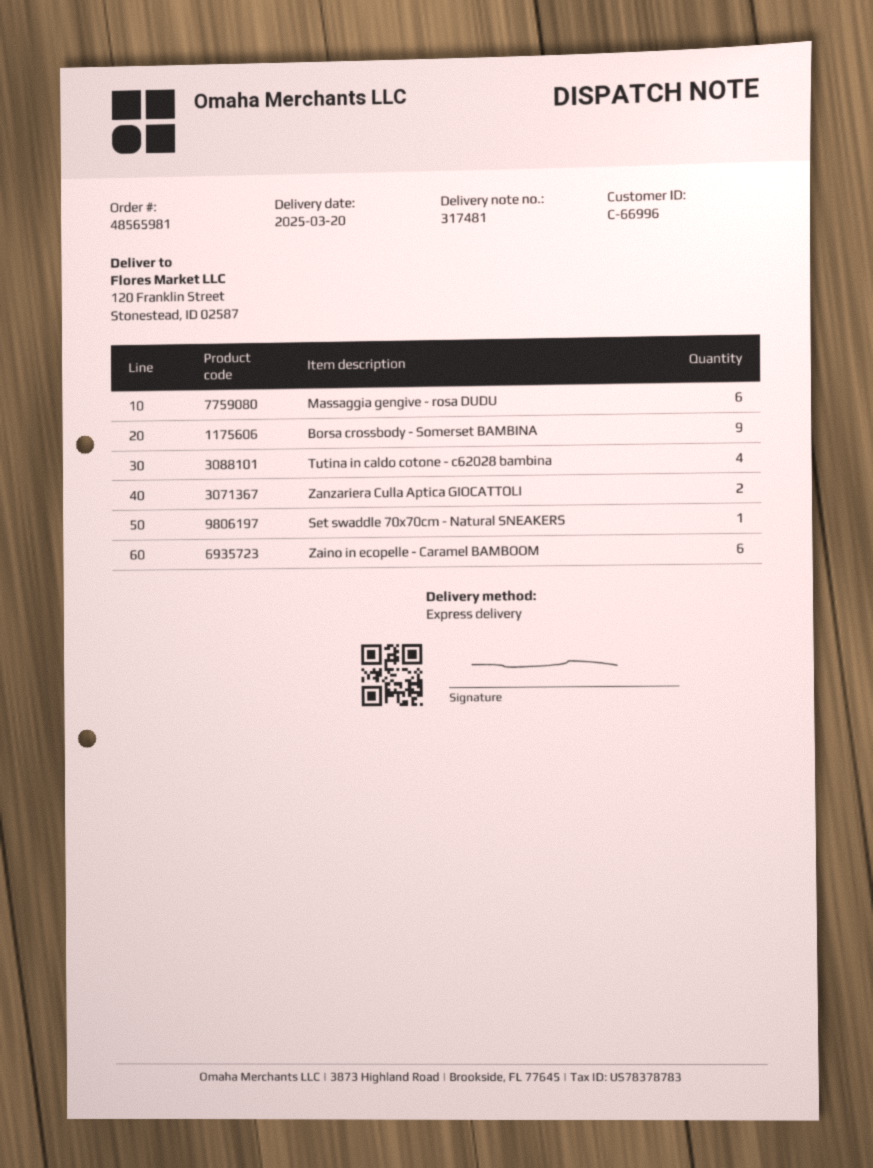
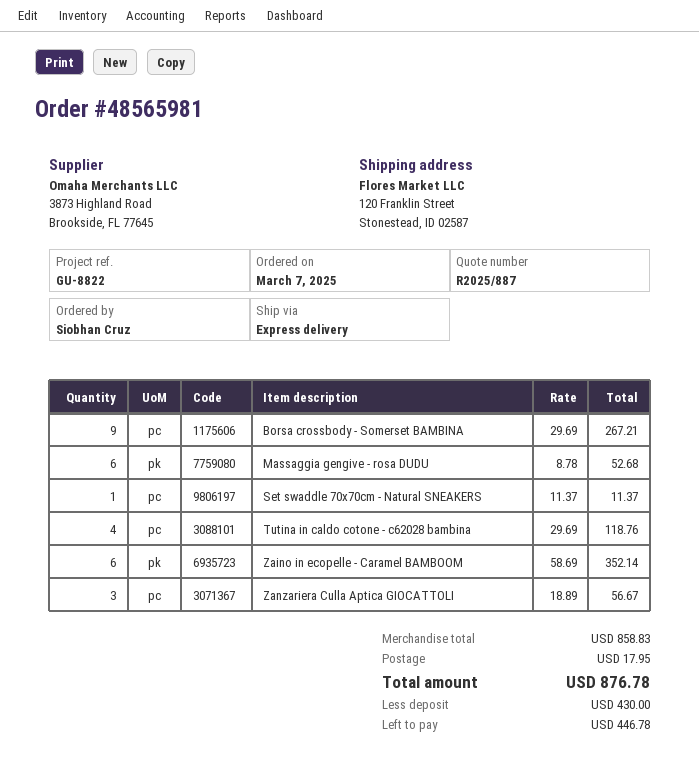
Zanzariera Culla Aptica GIOCATTOLI: 2 -> 3

